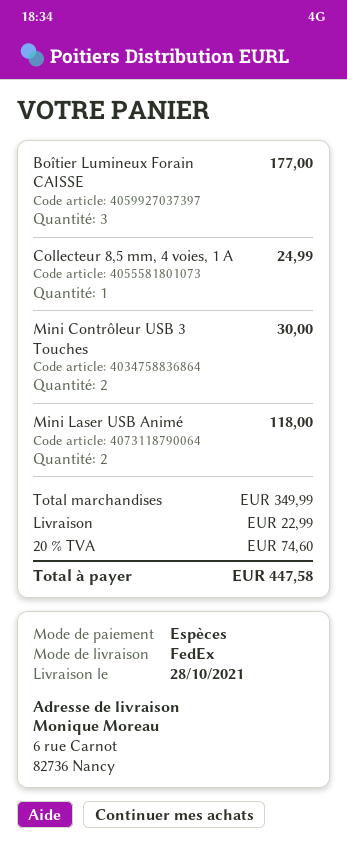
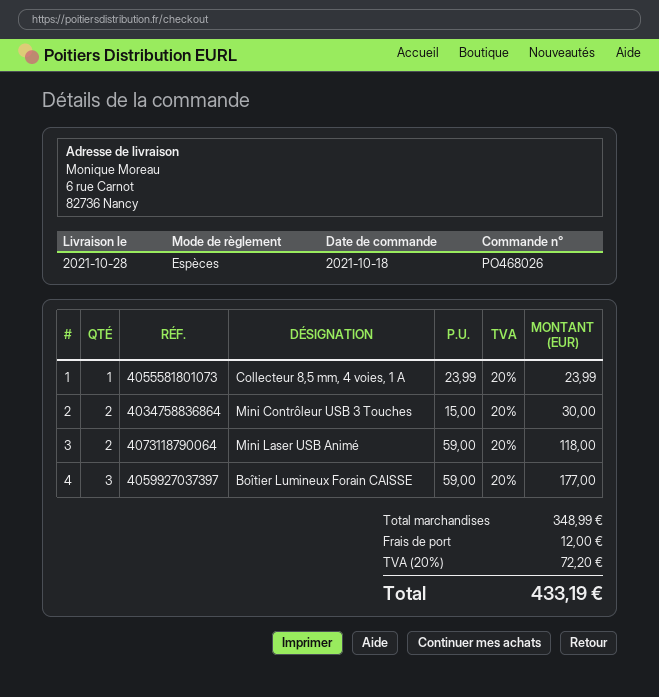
Collecteur 8,5 mm, 4 voies, 1 A: 1 for 24.99 -> 1 for 23.99
subtotal: 349.99 -> 348.99
shipping: 22.99 -> 12.00
tax: 20% = 74.60 -> 20% = 72.20
total: 447.58 -> 433.19

